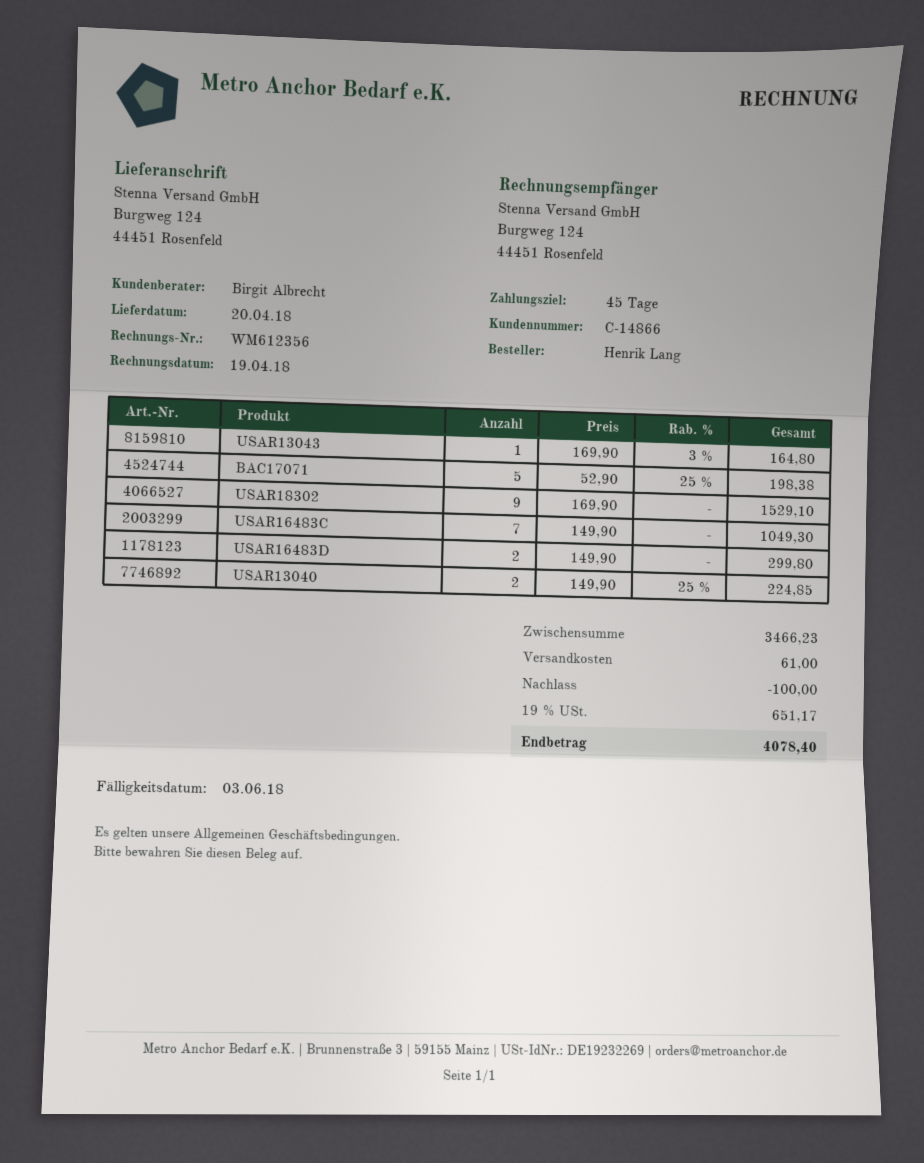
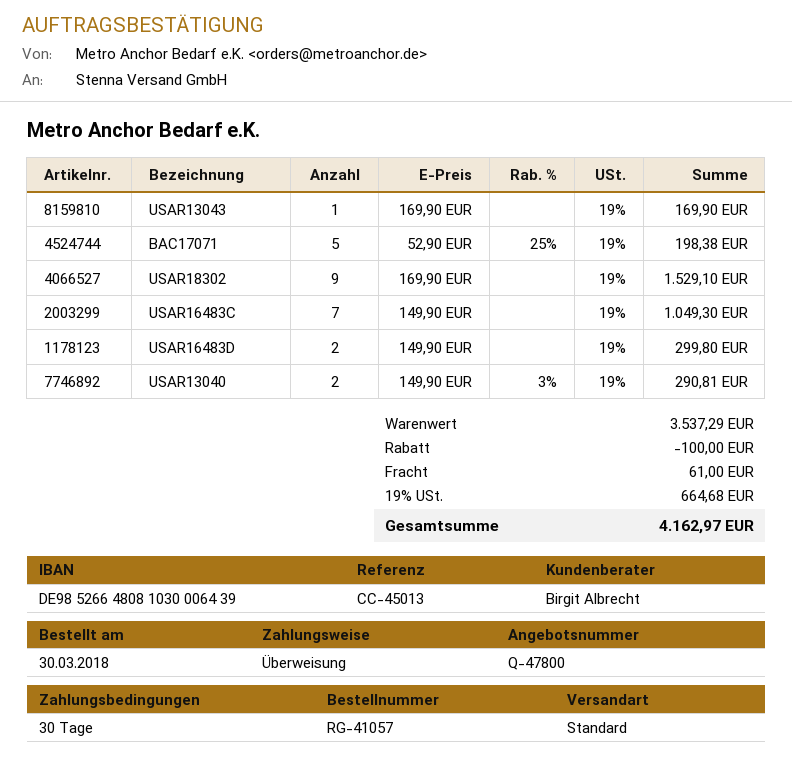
payment terms: 45 days -> 30 days
USAR13043: 1 x 169.90 - 3% = 164.80 -> 1 x 169.90 = 169.90
USAR13040: 2 x 149.90 - 25% = 224.85 -> 2 x 149.90 - 3% = 290.81
subtotal: 3466.23 -> 3537.29
tax: 19% = 651.17 -> 19% = 664.68
total: 4078.40 -> 4162.97

